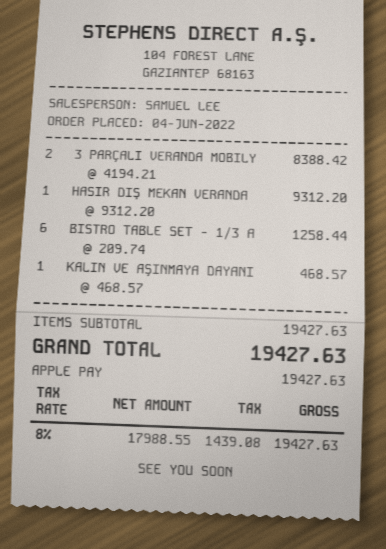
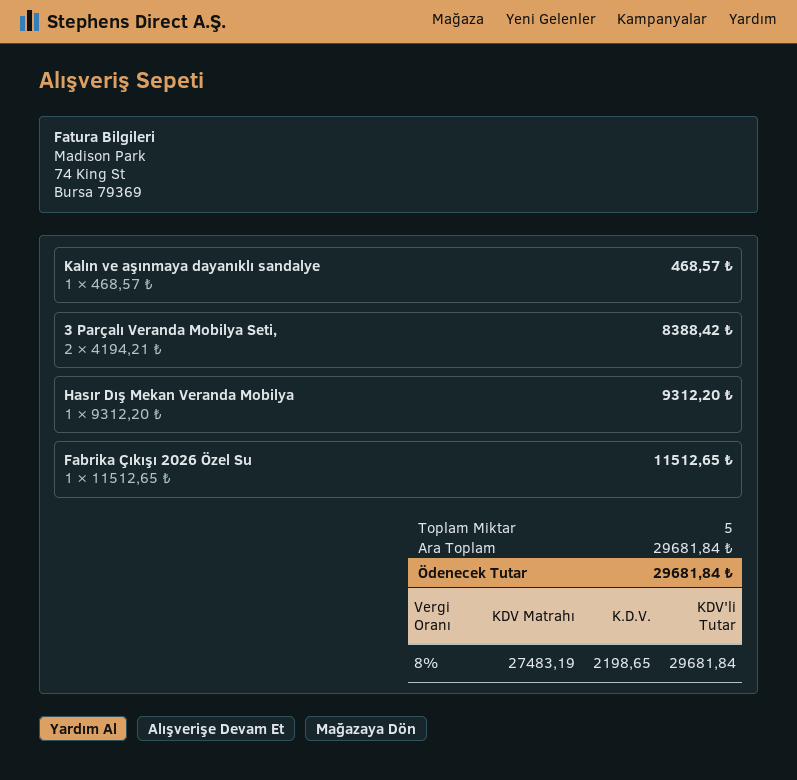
BISTRO TABLE SET - 1/3 A: 6 x 209.74 = 1258.44 -> none
Fabrika Çıkışı 2026 Özel Su: none -> 1 x 11512.65 = 11512.65
subtotal: 19427.63 -> 29681.84
net: 17988.55 -> 27483.19
tax: 8% = 1439.08 -> 8% = 2198.65
total: 19427.63 -> 29681.84

